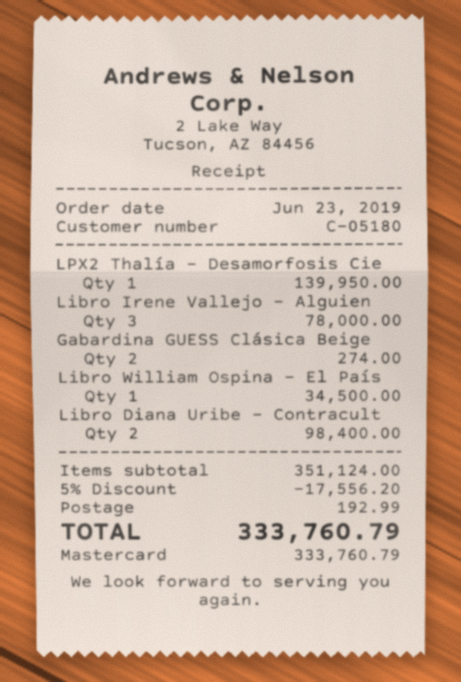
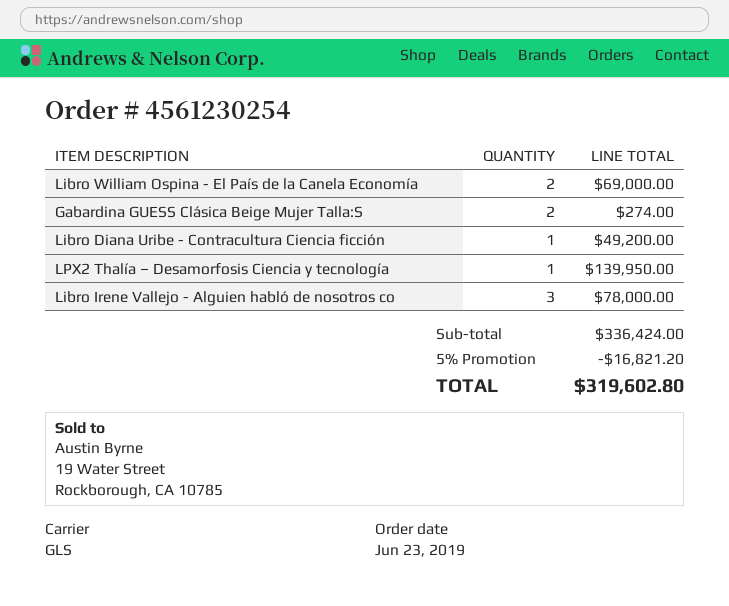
Libro William Ospina - El País: 1 for 34500.00 -> 2 for 69000.00
Libro Diana Uribe - Contracult: 2 for 98400.00 -> 1 for 49200.00
subtotal: 351124.00 -> 336424.00
discount: 5% = 17556.20 -> 5% = 16821.20
shipping: 192.99 -> none
total: 333760.79 -> 319602.80

